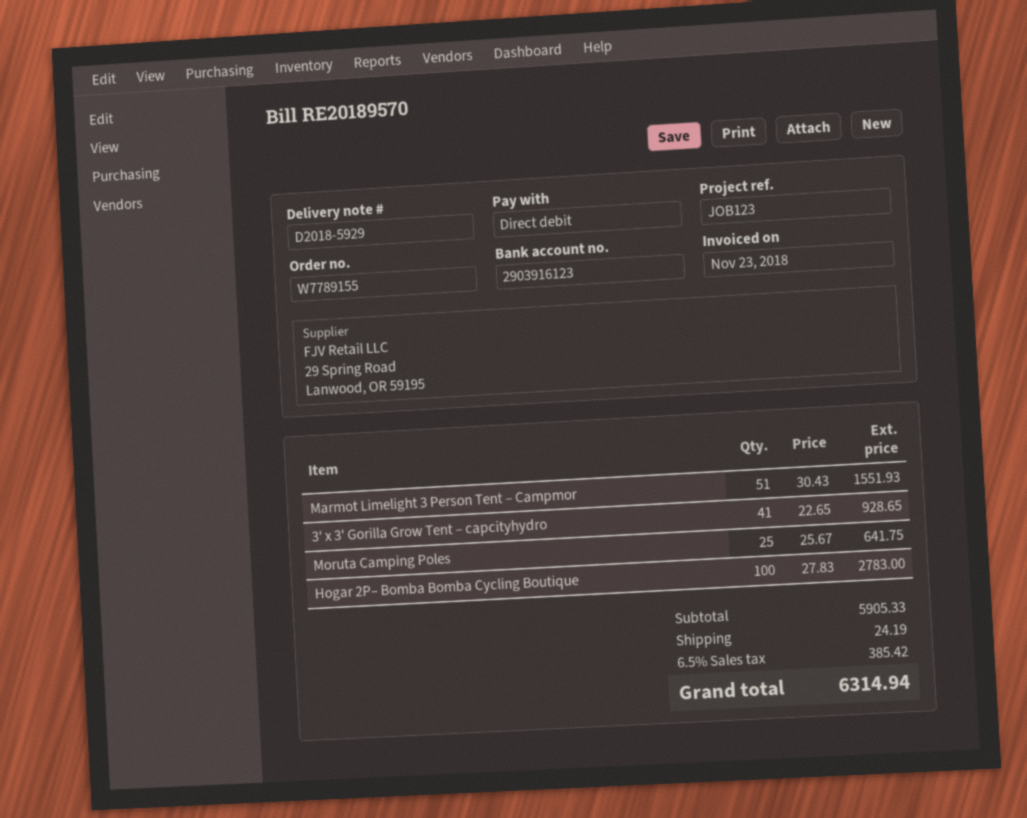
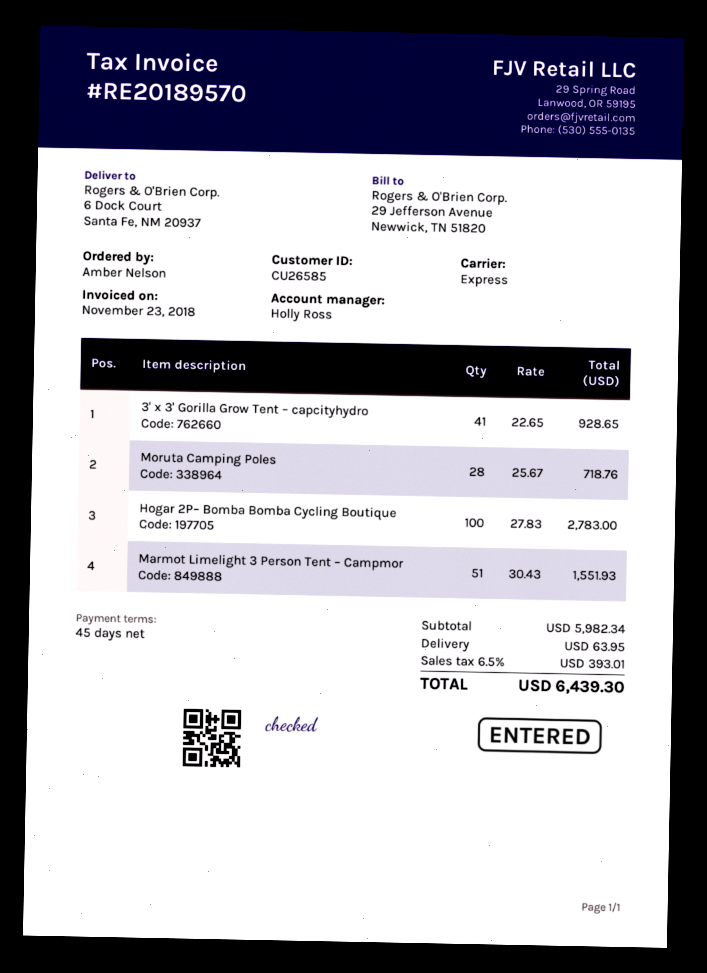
Moruta Camping Poles: 25 x 25.67 = 641.75 -> 28 x 25.67 = 718.76
subtotal: 5905.33 -> 5982.34
shipping: 24.19 -> 63.95
tax: 6.5% = 385.42 -> 6.5% = 393.01
total: 6314.94 -> 6439.30

